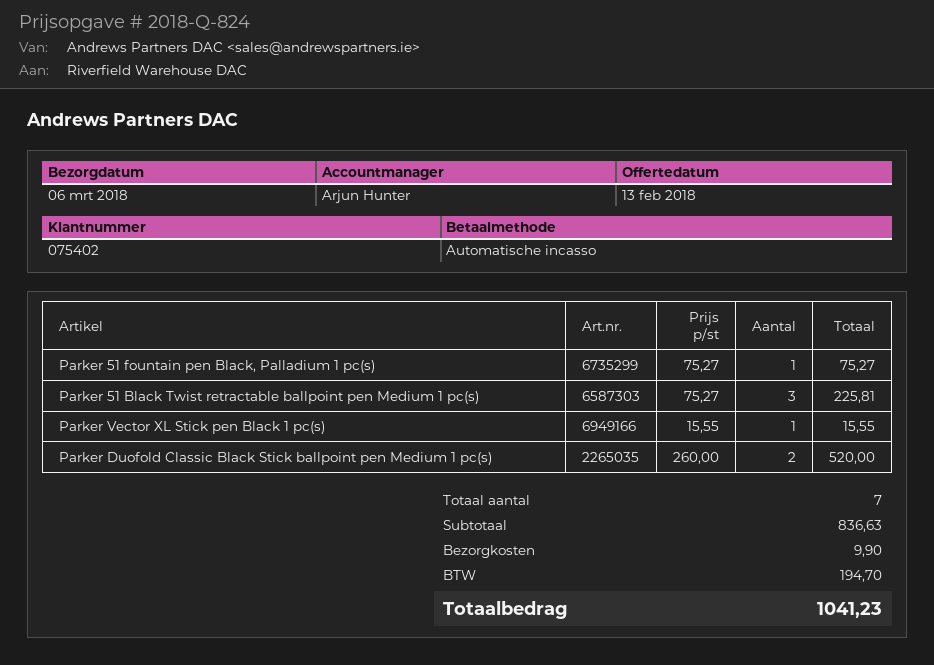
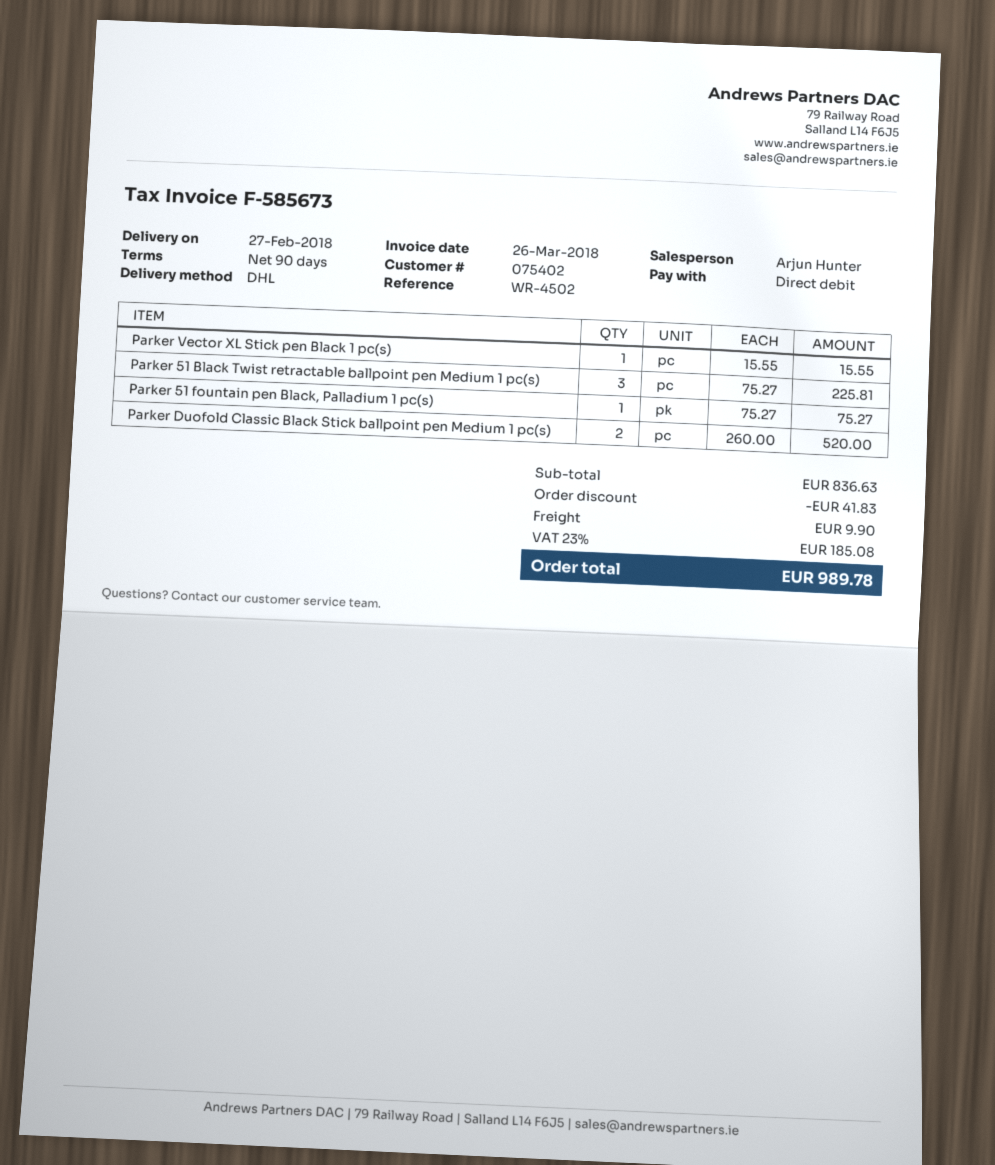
delivery date: 2018-03-06 -> 2018-02-27
discount: none -> 41.83
tax: 194.70 -> 185.08
total: 1041.23 -> 989.78

